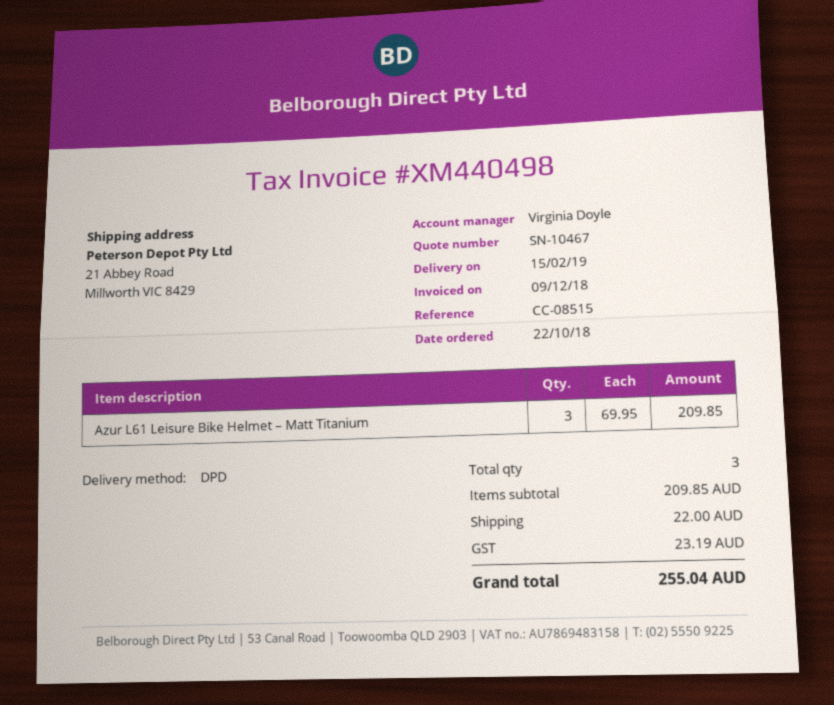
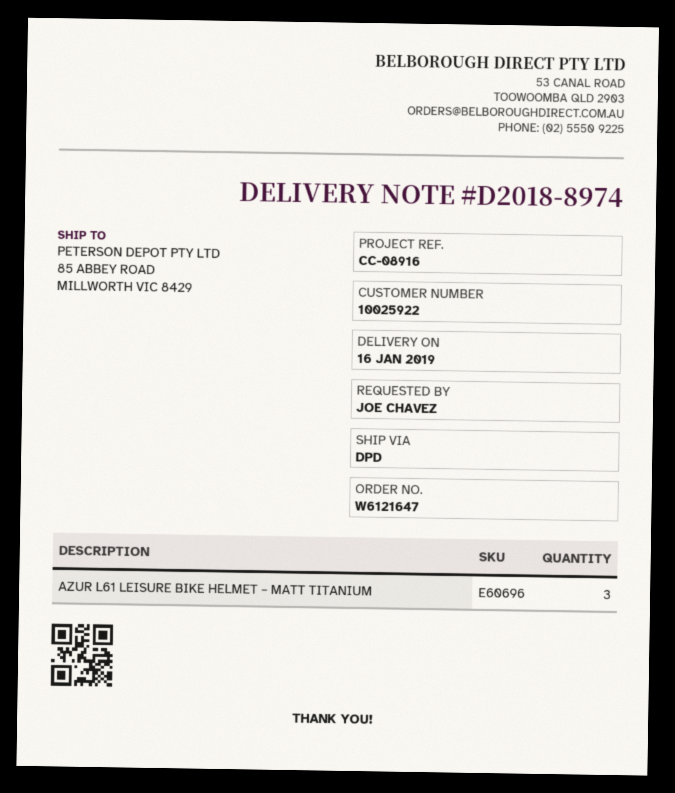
delivery date: 2019-02-15 -> 2019-01-16
reference: CC-08515 -> CC-08916
ship to: 21 Abbey Road, Millworth VIC 8429 -> 85 ABBEY ROAD, MILLWORTH VIC 8429

